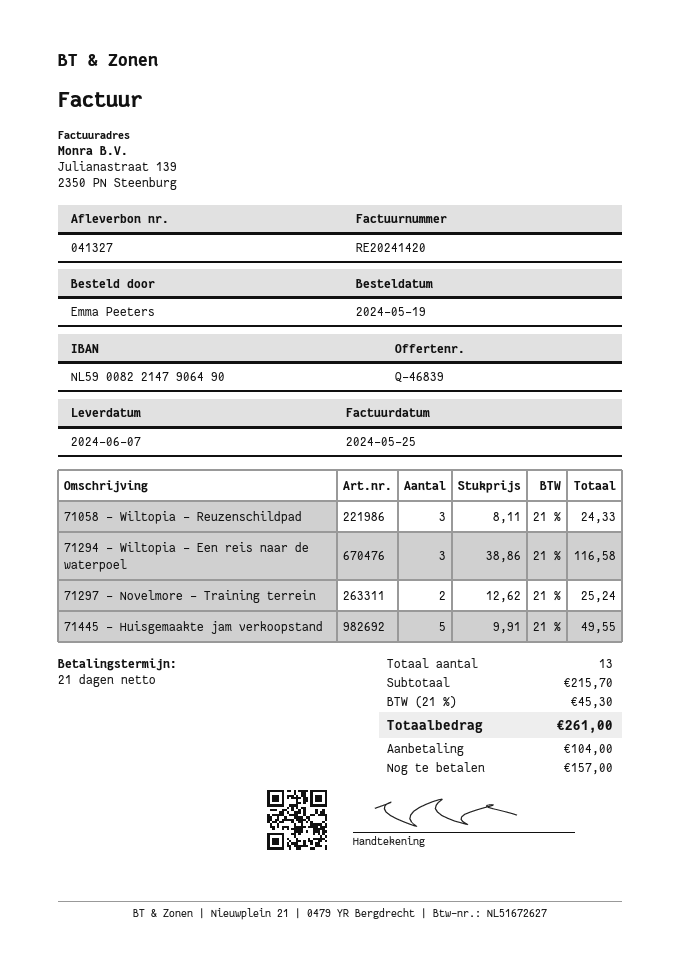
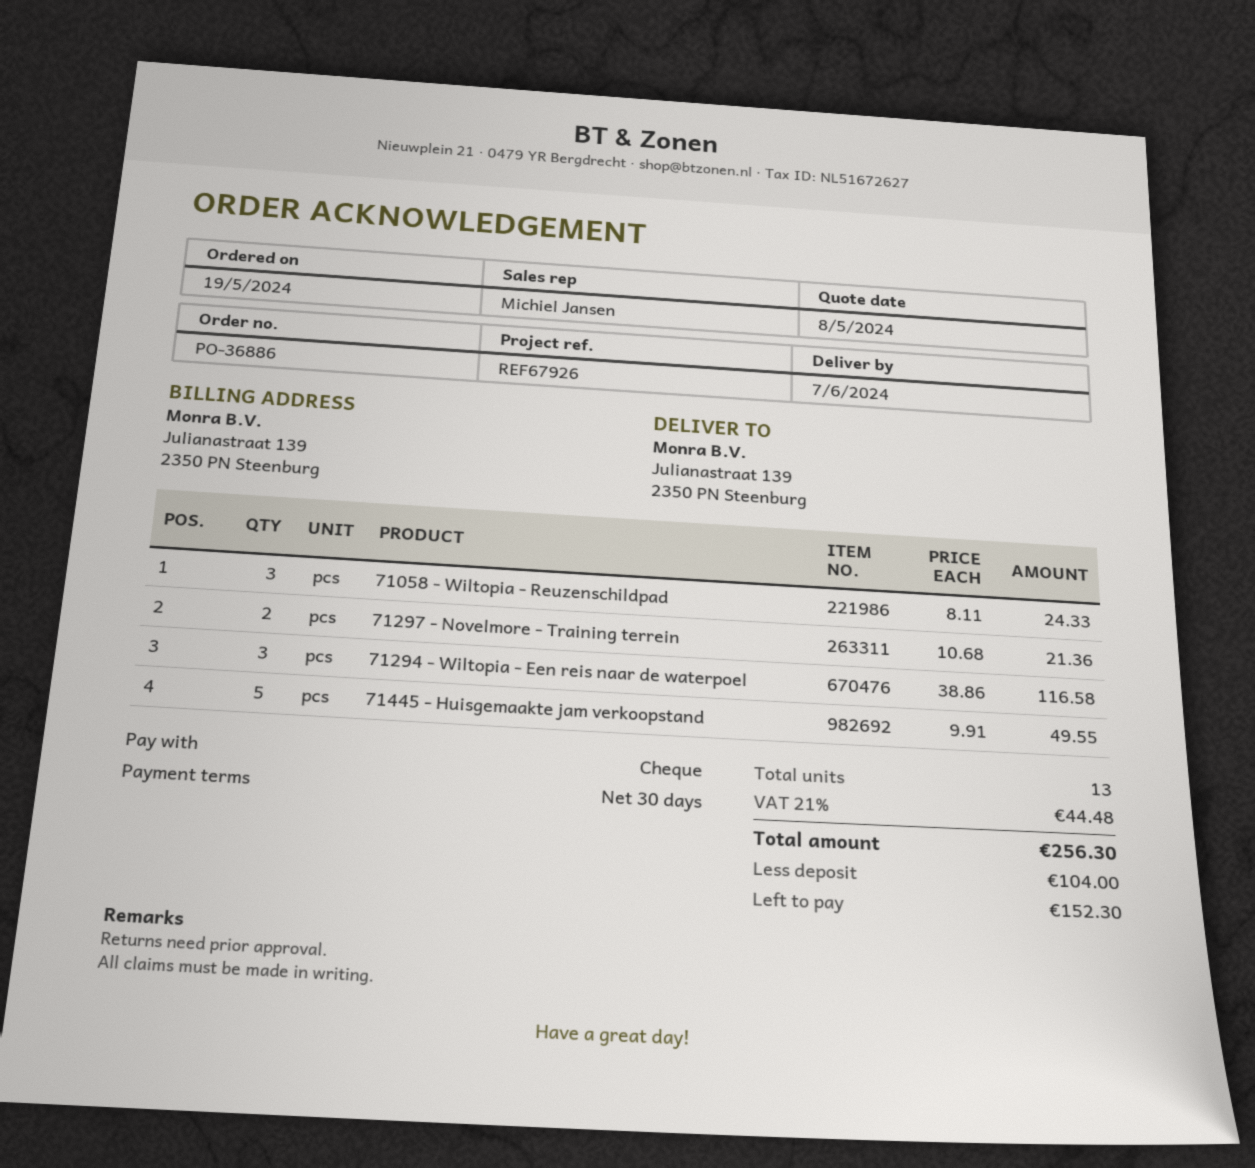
payment terms: 21 days -> 30 days
71297 - Novelmore - Training terrein: 2 x 12.62 = 25.24 -> 2 x 10.68 = 21.36
tax: 21% = 45.30 -> 21% = 44.48
total: 261.00 -> 256.30
balance: 157.00 -> 152.30

